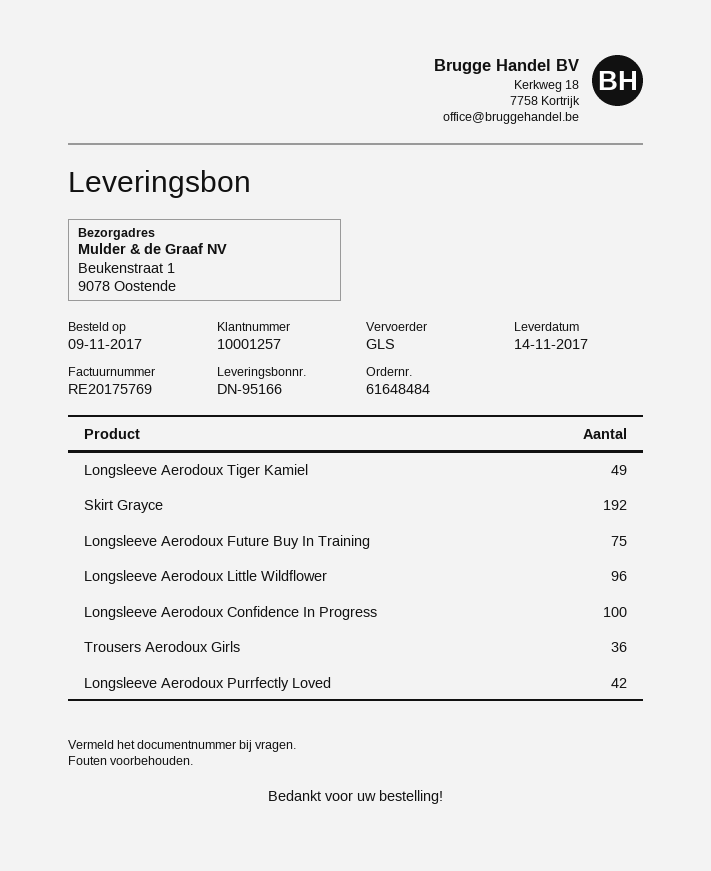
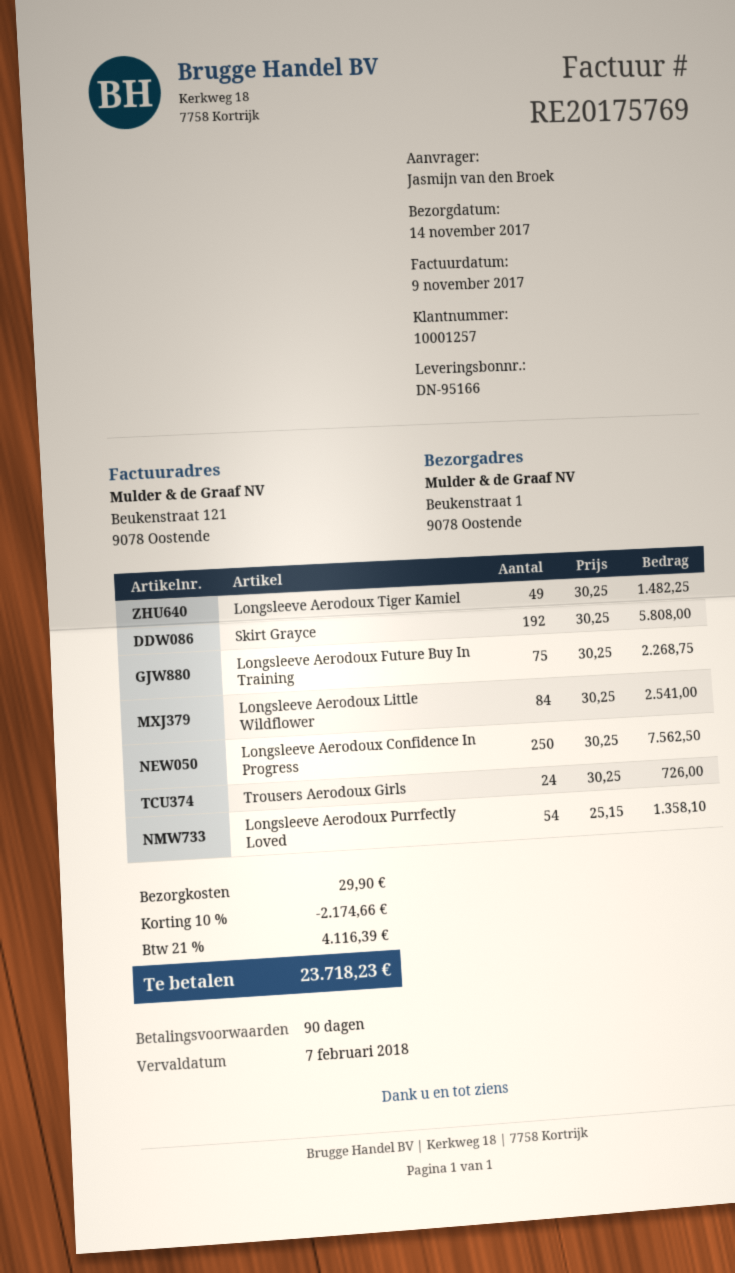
Longsleeve Aerodoux Little Wildflower: 96 -> 84
Longsleeve Aerodoux Confidence In Progress: 100 -> 250
Trousers Aerodoux Girls: 36 -> 24
Longsleeve Aerodoux Purrfectly Loved: 42 -> 54

